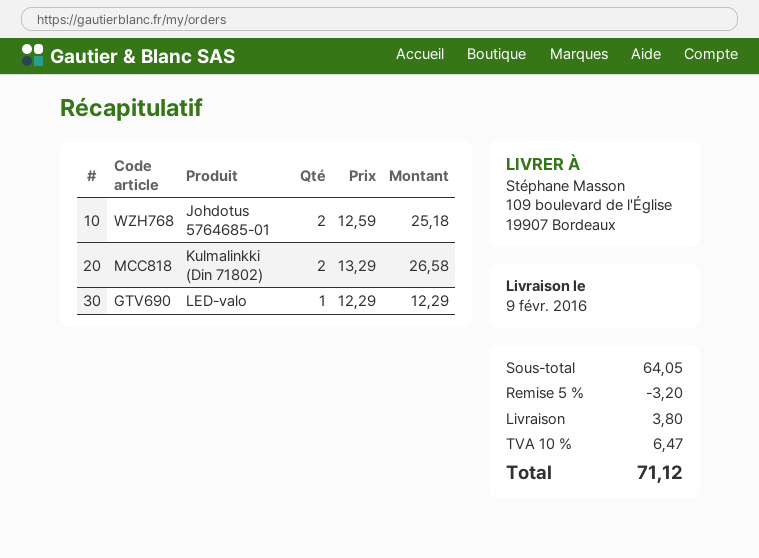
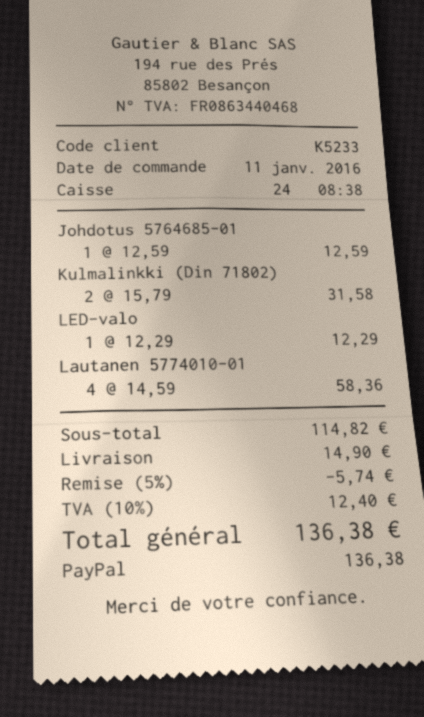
Johdotus 5764685-01: 2 x 12.59 = 25.18 -> 1 x 12.59 = 12.59
Kulmalinkki (Din 71802): 2 x 13.29 = 26.58 -> 2 x 15.79 = 31.58
Lautanen 5774010-01: none -> 4 x 14.59 = 58.36
subtotal: 64.05 -> 114.82
discount: 5% = 3.20 -> 5% = 5.74
shipping: 3.80 -> 14.90
tax: 10% = 6.47 -> 10% = 12.40
total: 71.12 -> 136.38

